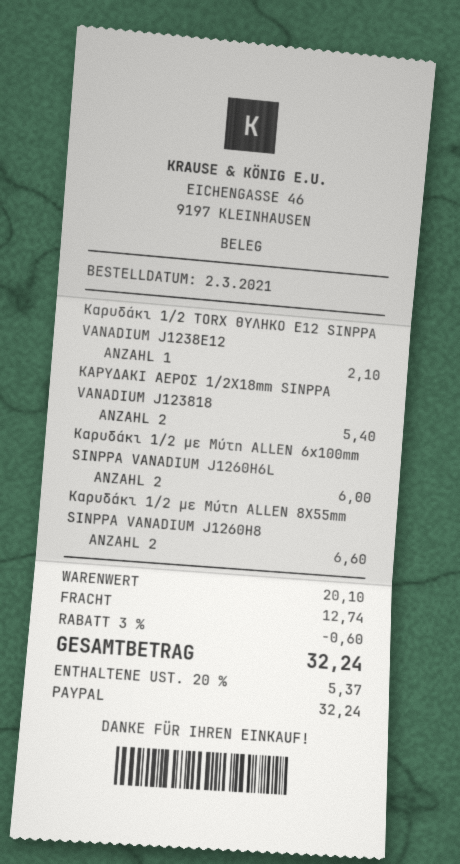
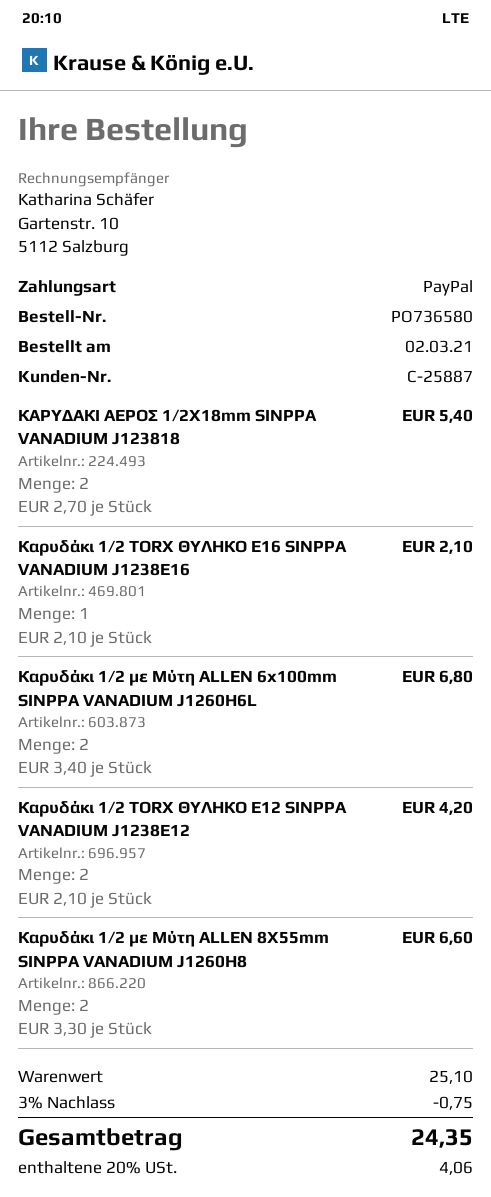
Καρυδάκι 1/2 TORX ΘΥΛΗΚΟ Ε12 SINPPA VANADIUM J1238E12: 1 for 2.10 -> 2 for 4.20
Καρυδάκι 1/2 με Μύτη ALLEN 6x100mm SINPPA VANADIUM J1260H6L: 2 for 6.00 -> 2 for 6.80
Καρυδάκι 1/2 TORX ΘΥΛΗΚΟ Ε16 SINPPA VANADIUM J1238E16: none -> 1 for 2.10
subtotal: 20.10 -> 25.10
discount: 3% = 0.60 -> 3% = 0.75
shipping: 12.74 -> none
tax: 20% = 5.37 -> 20% = 4.06
total: 32.24 -> 24.35

